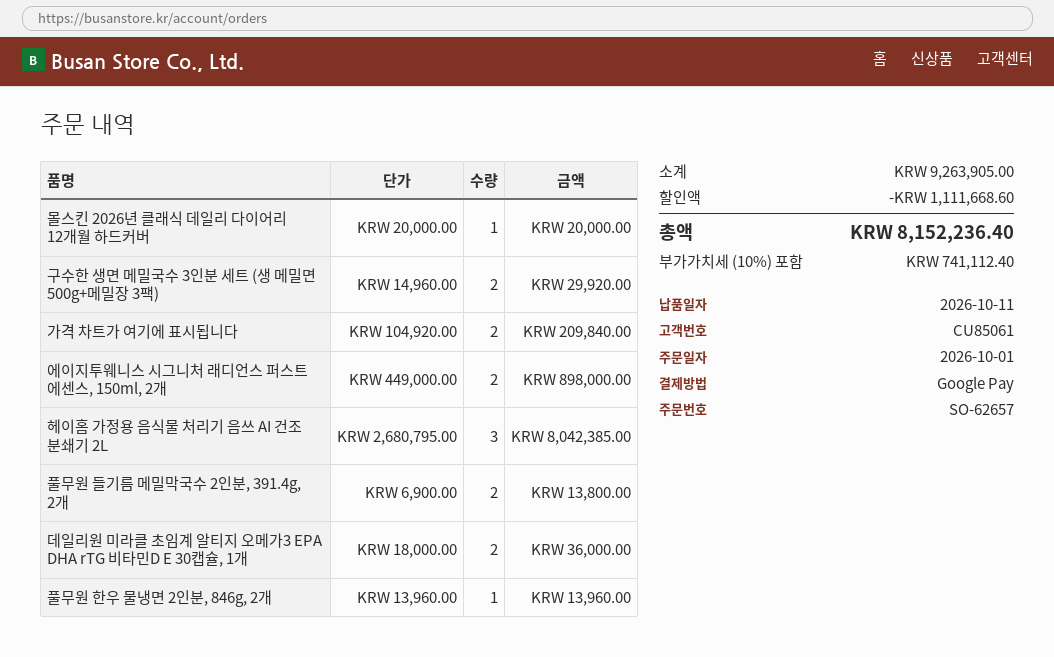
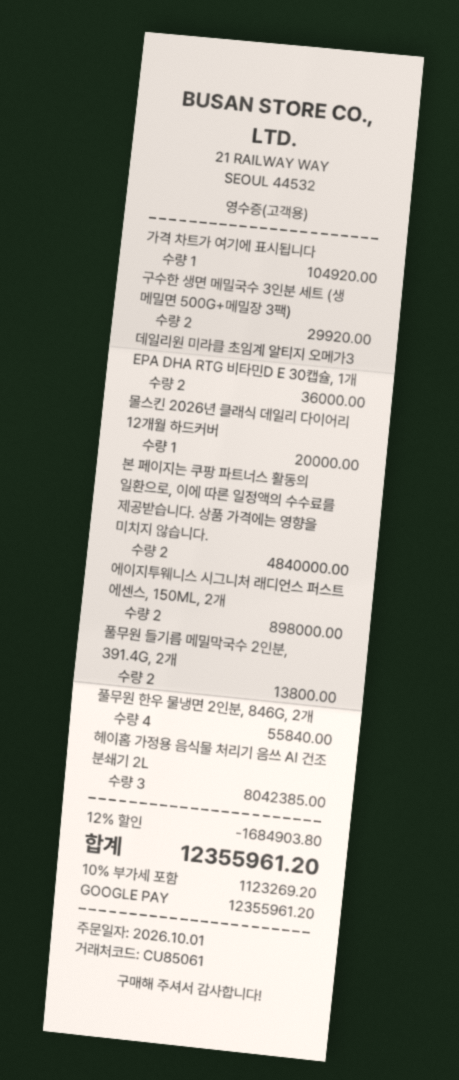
가격 차트가 여기에 표시됩니다: 2 for 209840.00 -> 1 for 104920.00
풀무원 한우 물냉면 2인분, 846g, 2개: 1 for 13960.00 -> 4 for 55840.00
본 페이지는 쿠팡 파트너스 활동의 일환으로, 이에 따른 일정액의 수수료를 제공받습니다. 상품 가격에는 영향을 미치지 않습니다.: none -> 2 for 4840000.00
discount: 1111668.60 -> 1684903.80
tax: 10% = 741112.40 -> 10% = 1123269.20
total: 8152236.40 -> 12355961.20

